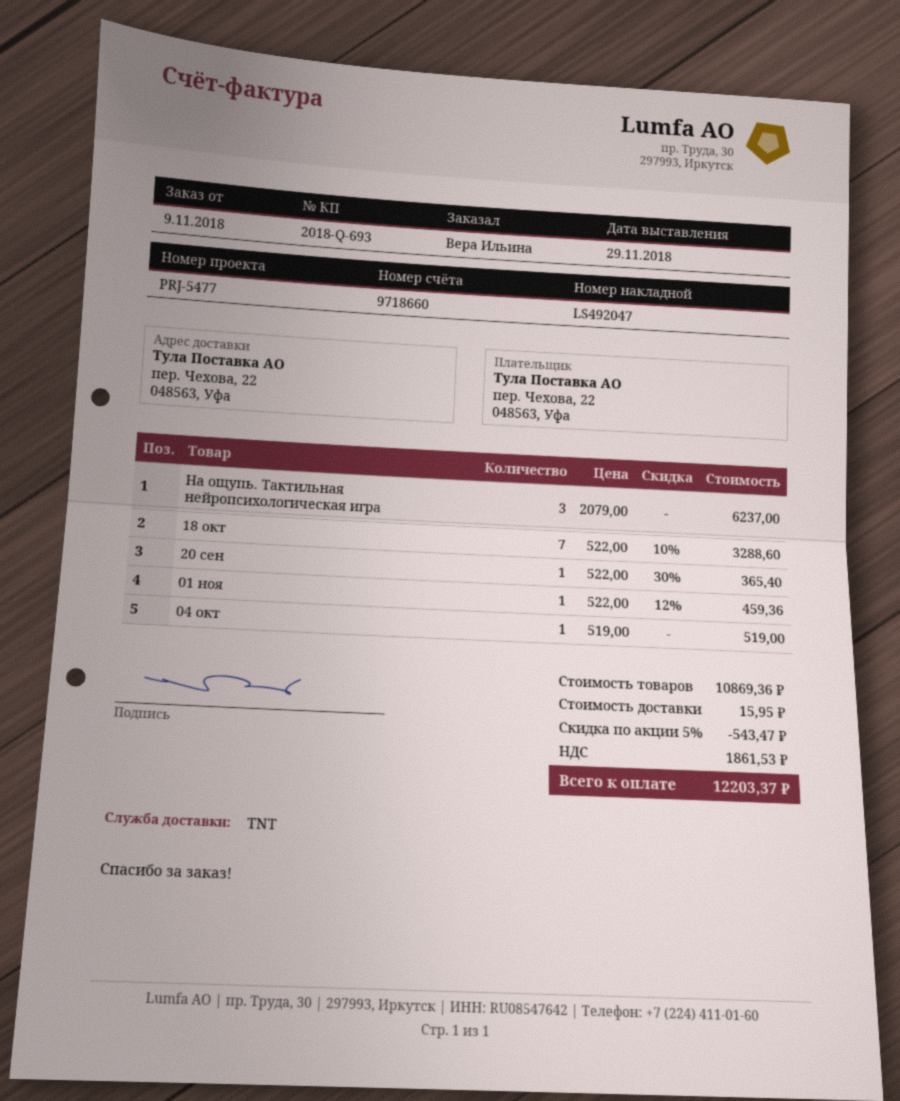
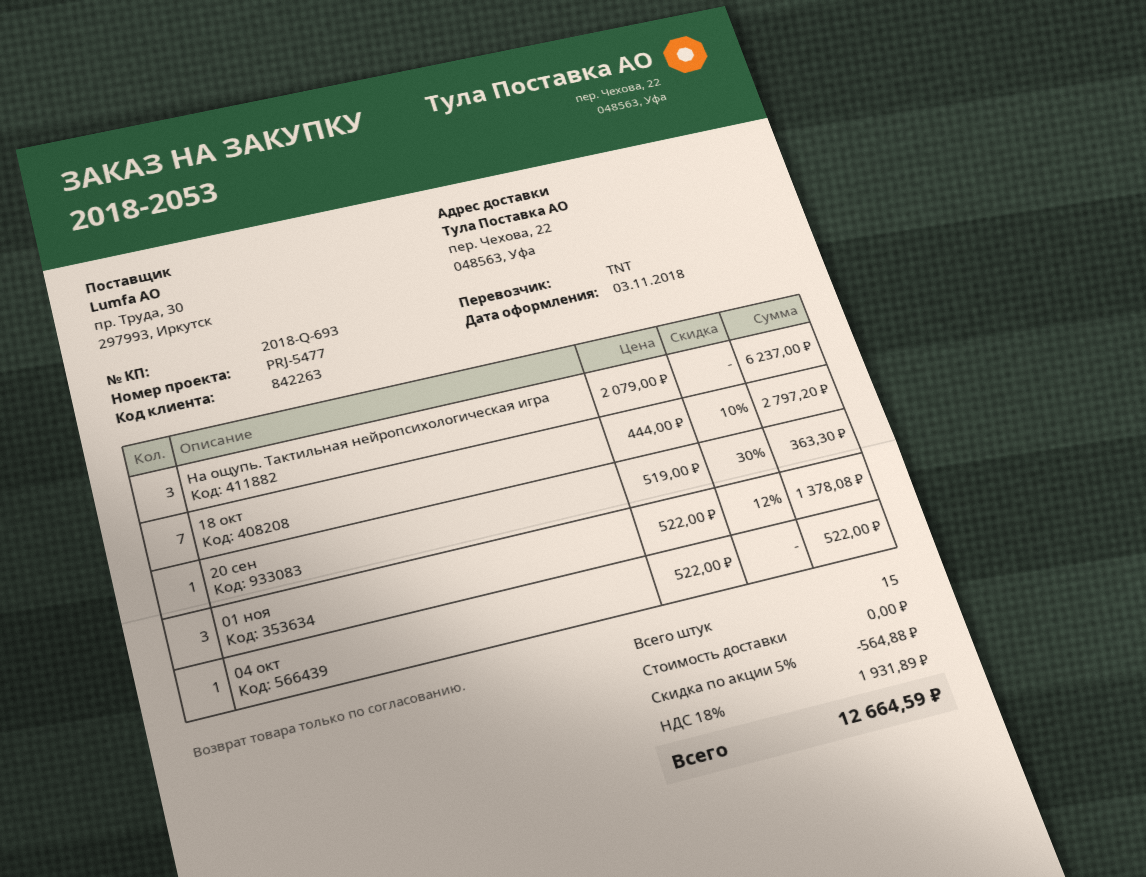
order date: 2018-11-09 -> 2018-11-03
18 окт: 7 x 522.00 - 10% = 3288.60 -> 7 x 444.00 - 10% = 2797.20
20 сен: 1 x 522.00 - 30% = 365.40 -> 1 x 519.00 - 30% = 363.30
01 ноя: 1 x 522.00 - 12% = 459.36 -> 3 x 522.00 - 12% = 1378.08
04 окт: 1 x 519.00 = 519.00 -> 1 x 522.00 = 522.00
discount: 5% = 543.47 -> 5% = 564.88
shipping: 15.95 -> 0.00
tax: 1861.53 -> 1931.89
total: 12203.37 -> 12664.59

